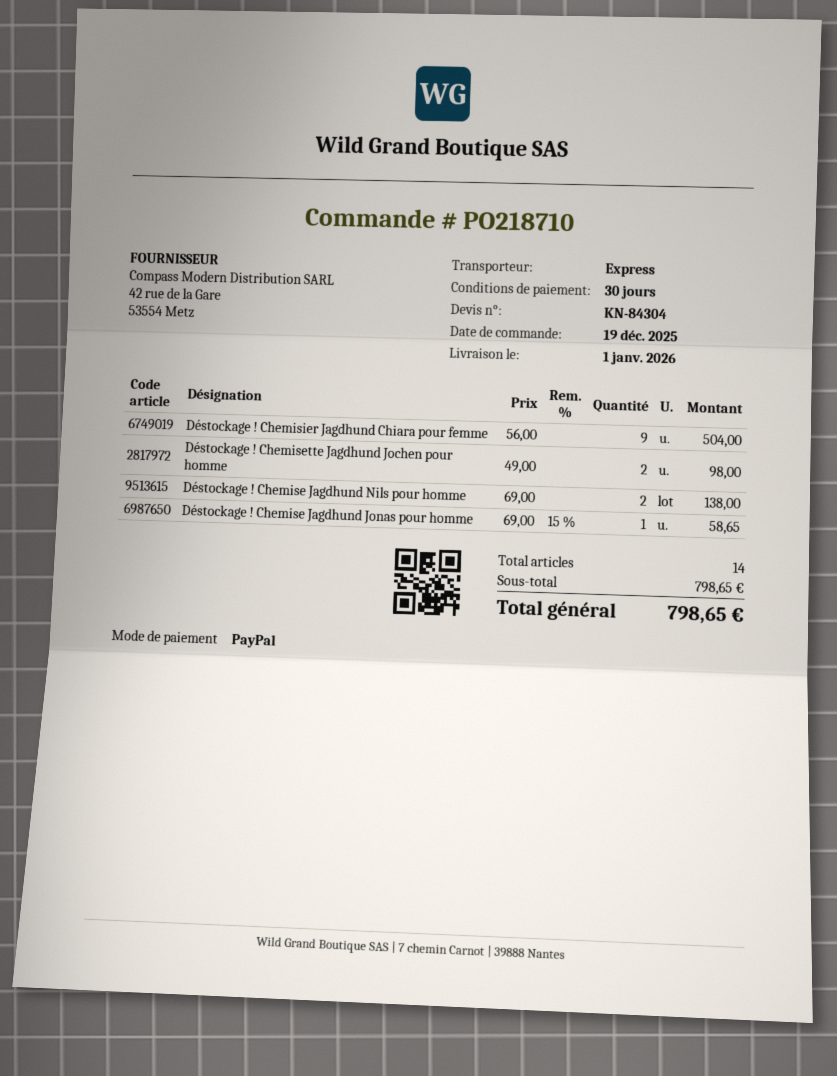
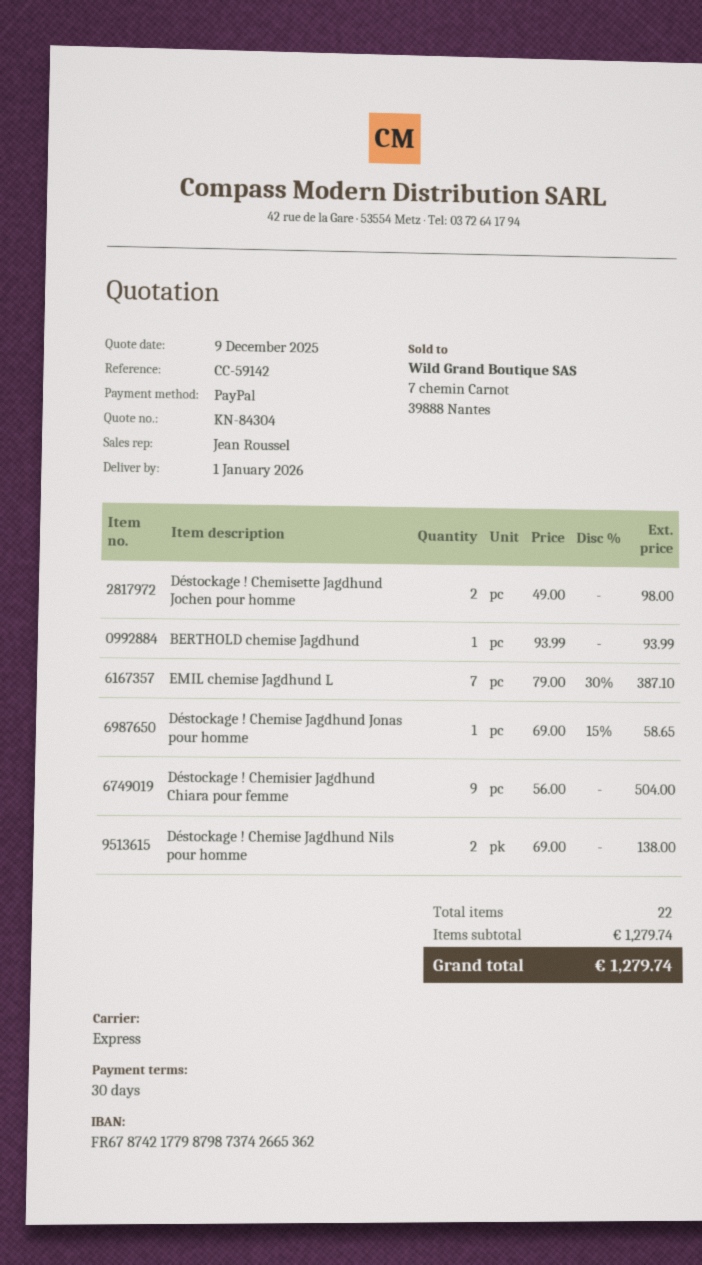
BERTHOLD chemise Jagdhund: none -> 1 x 93.99 = 93.99
EMIL chemise Jagdhund L: none -> 7 x 79.00 - 30% = 387.10
total quantity: 14 -> 22
subtotal: 798.65 -> 1279.74
total: 798.65 -> 1279.74

